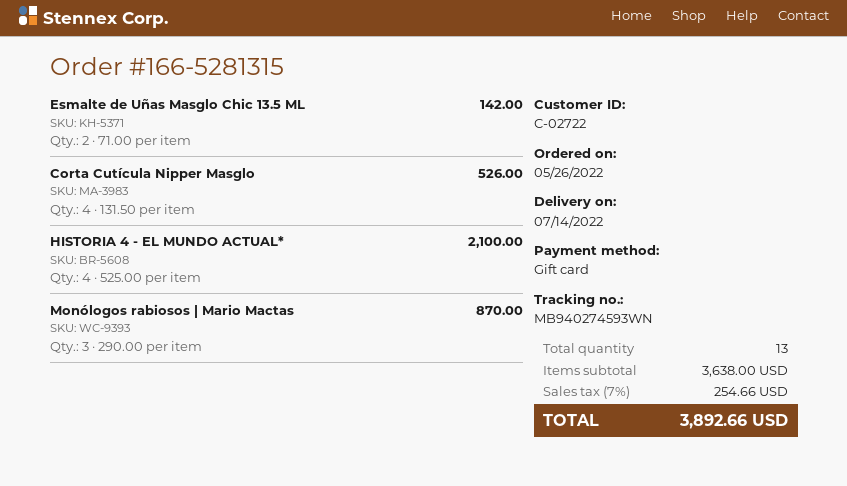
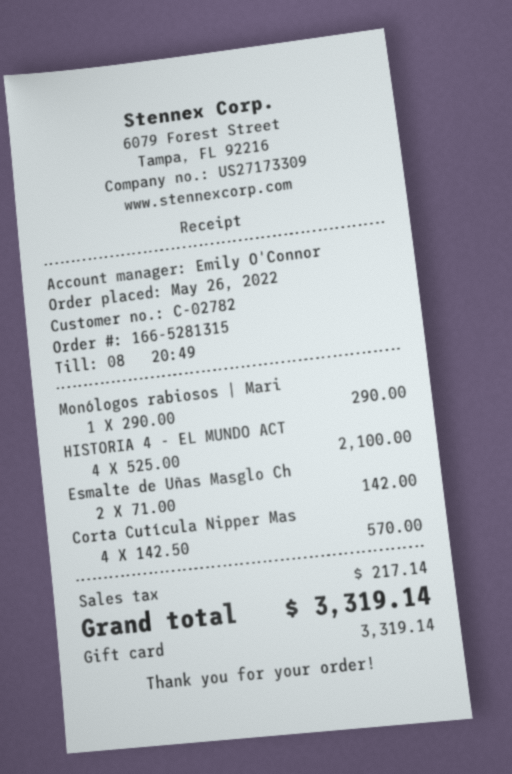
customer number: C-02722 -> C-02782
Corta Cutícula Nipper Masglo: 4 x 131.50 = 526.00 -> 4 x 142.50 = 570.00
Monólogos rabiosos | Mario Mactas: 3 x 290.00 = 870.00 -> 1 x 290.00 = 290.00
tax: 254.66 -> 217.14
total: 3892.66 -> 3319.14

